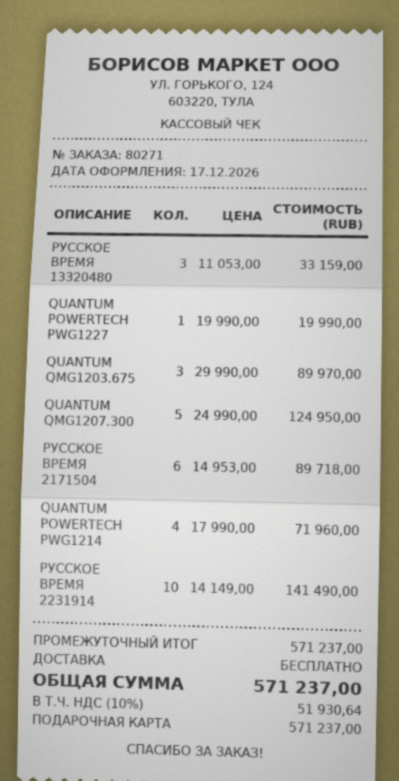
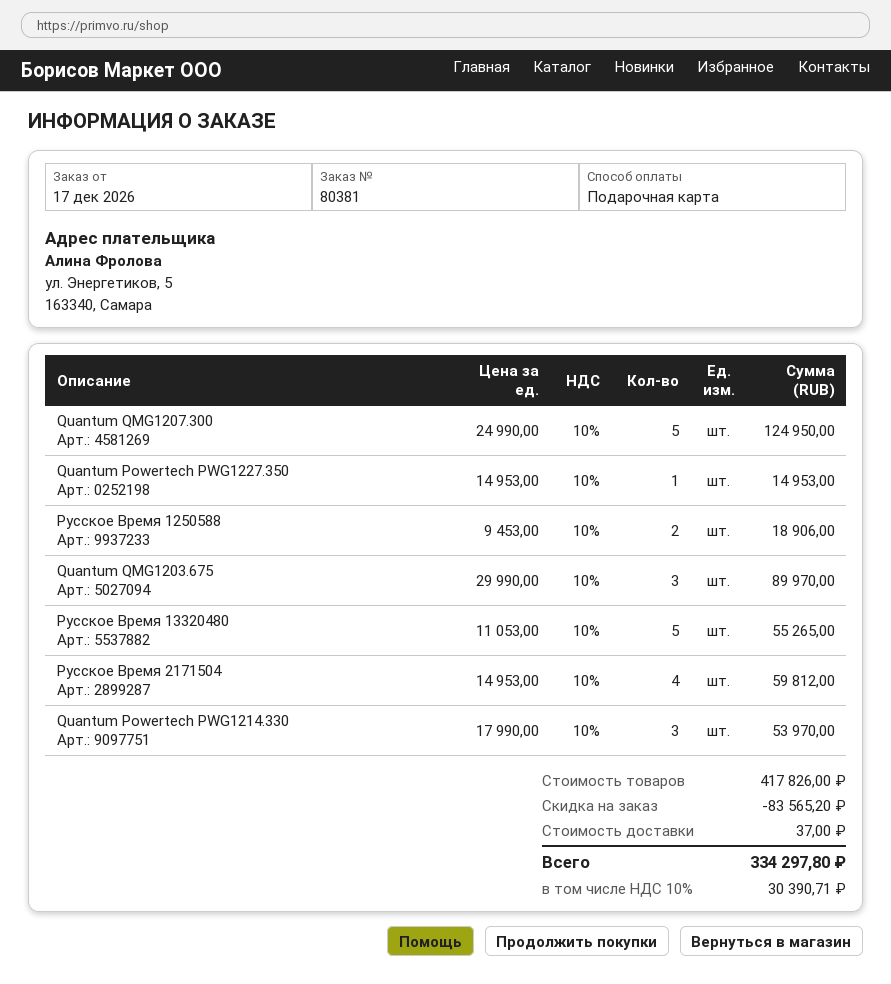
order number: 80271 -> 80381
РУССКОЕ ВРЕМЯ 13320480: 3 x 11053.00 = 33159.00 -> 5 x 11053.00 = 55265.00
QUANTUM POWERTECH PWG1227: 1 x 19990.00 = 19990.00 -> 1 x 14953.00 = 14953.00
РУССКОЕ ВРЕМЯ 2171504: 6 x 14953.00 = 89718.00 -> 4 x 14953.00 = 59812.00
QUANTUM POWERTECH PWG1214: 4 x 17990.00 = 71960.00 -> 3 x 17990.00 = 53970.00
РУССКОЕ ВРЕМЯ 2231914: 10 x 14149.00 = 141490.00 -> none
Русское Время 1250588: none -> 2 x 9453.00 = 18906.00
subtotal: 571237.00 -> 417826.00
discount: none -> 83565.20
shipping: 0.00 -> 37.00
tax: 10% = 51930.64 -> 10% = 30390.71
total: 571237.00 -> 334297.80

